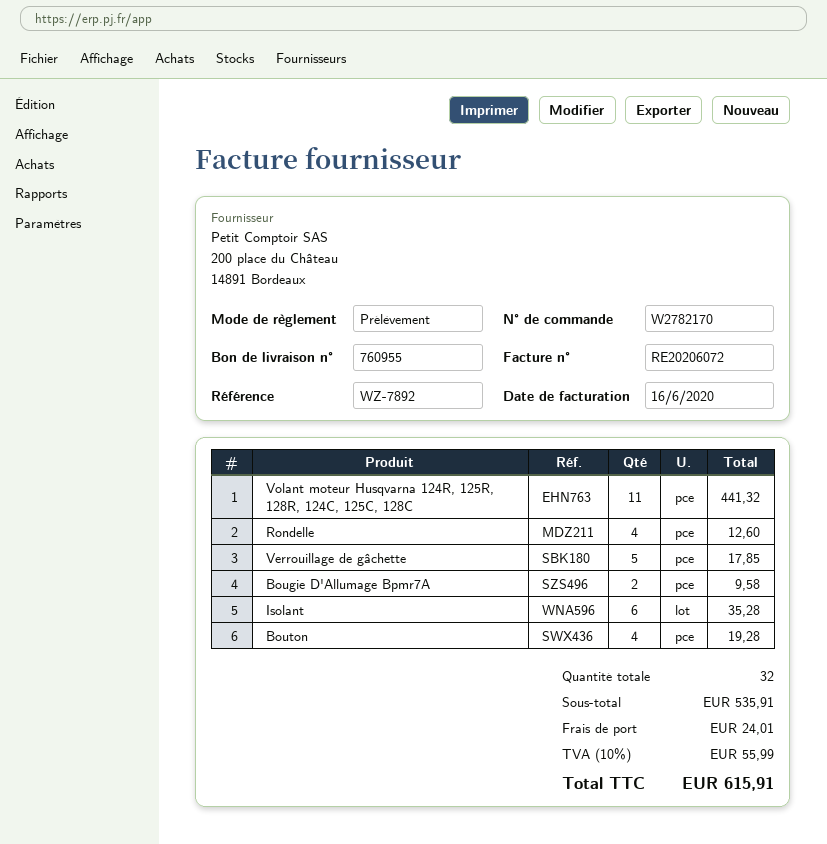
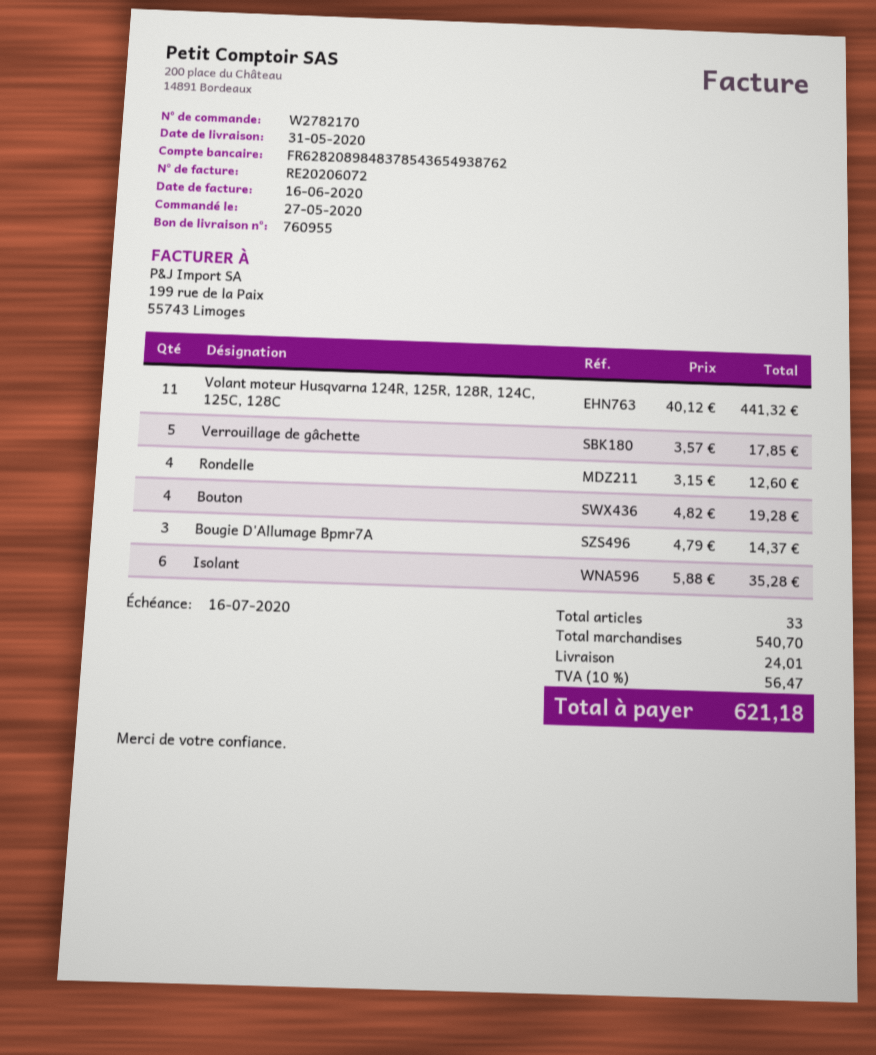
Bougie D'Allumage Bpmr7A: 2 for 9.58 -> 3 for 14.37
total quantity: 32 -> 33
subtotal: 535.91 -> 540.70
tax: 10% = 55.99 -> 10% = 56.47
total: 615.91 -> 621.18

